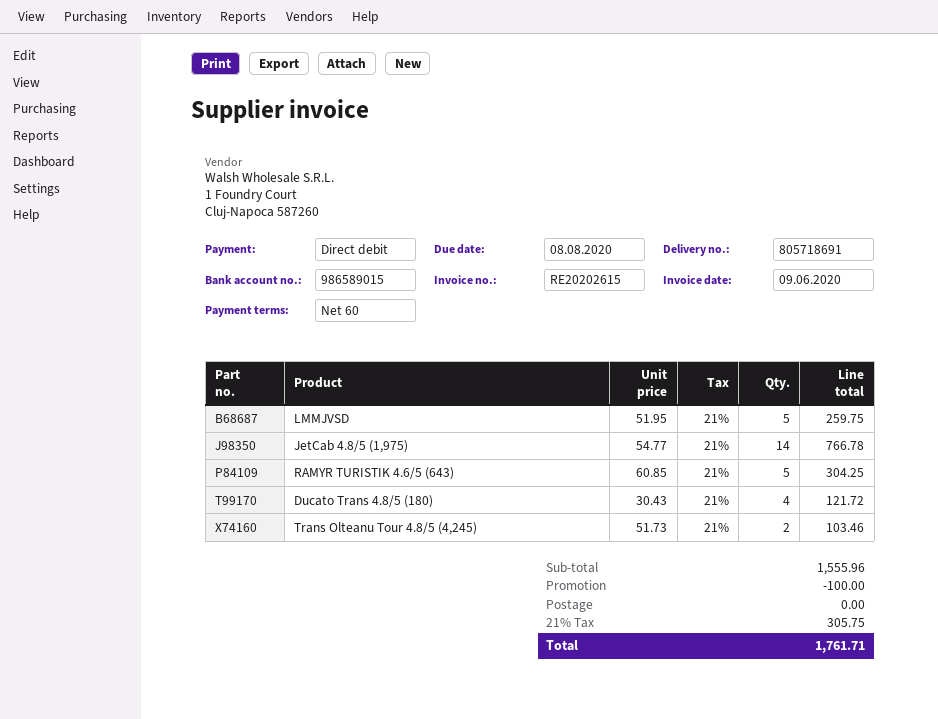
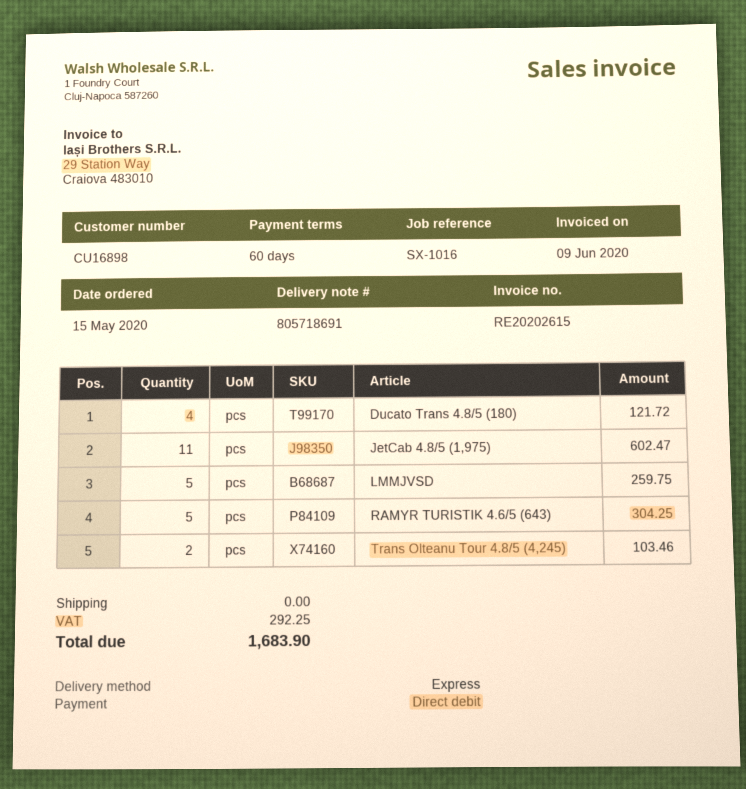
JetCab 4.8/5 (1,975): 14 for 766.78 -> 11 for 602.47
discount: 100.00 -> none
tax: 305.75 -> 292.25
total: 1761.71 -> 1683.90

